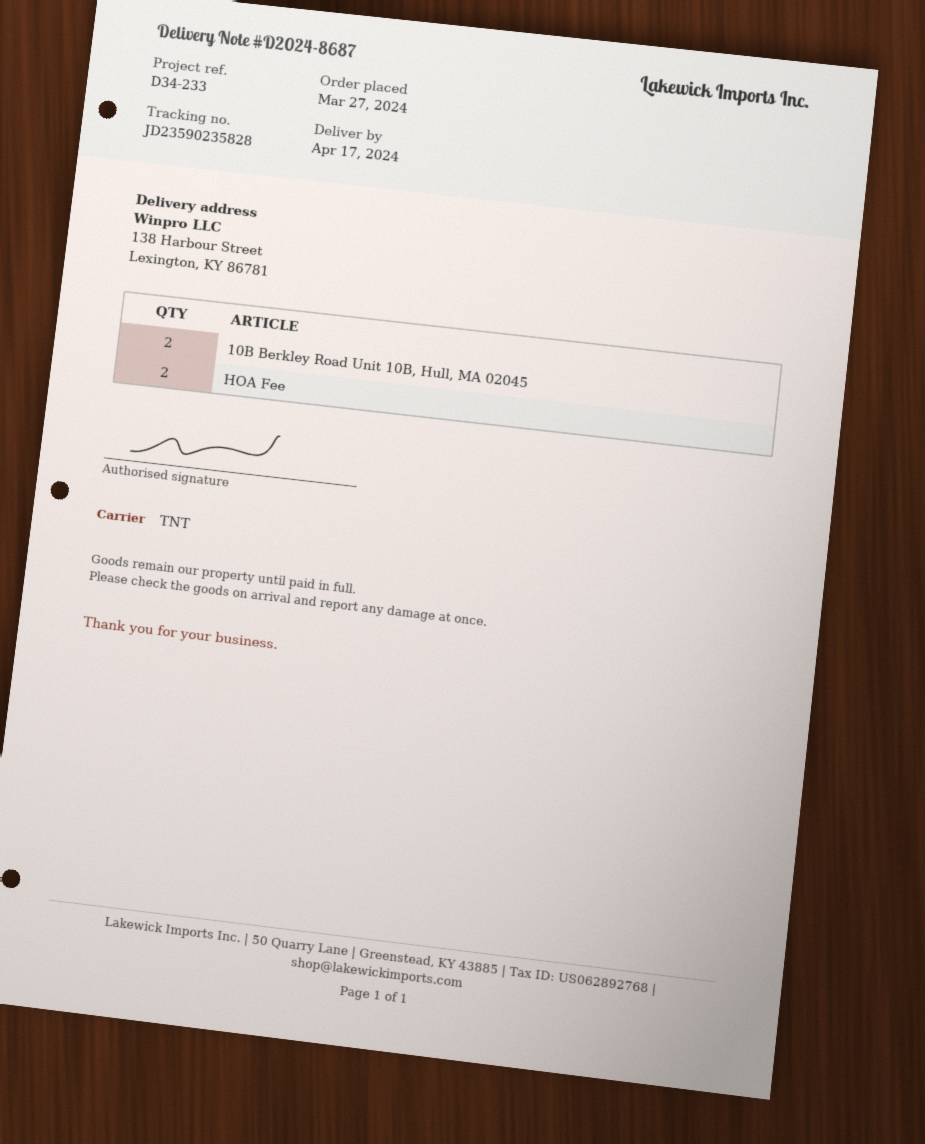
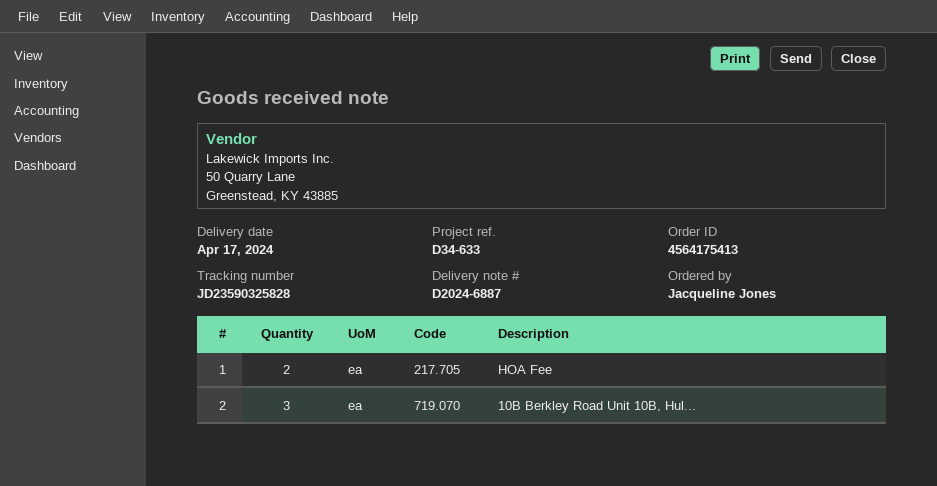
delivery note number: D2024-8687 -> D2024-6887
reference: D34-233 -> D34-633
tracking number: JD23590235828 -> JD23590325828
10B Berkley Road Unit 10B, Hull, MA 02045: 2 -> 3

